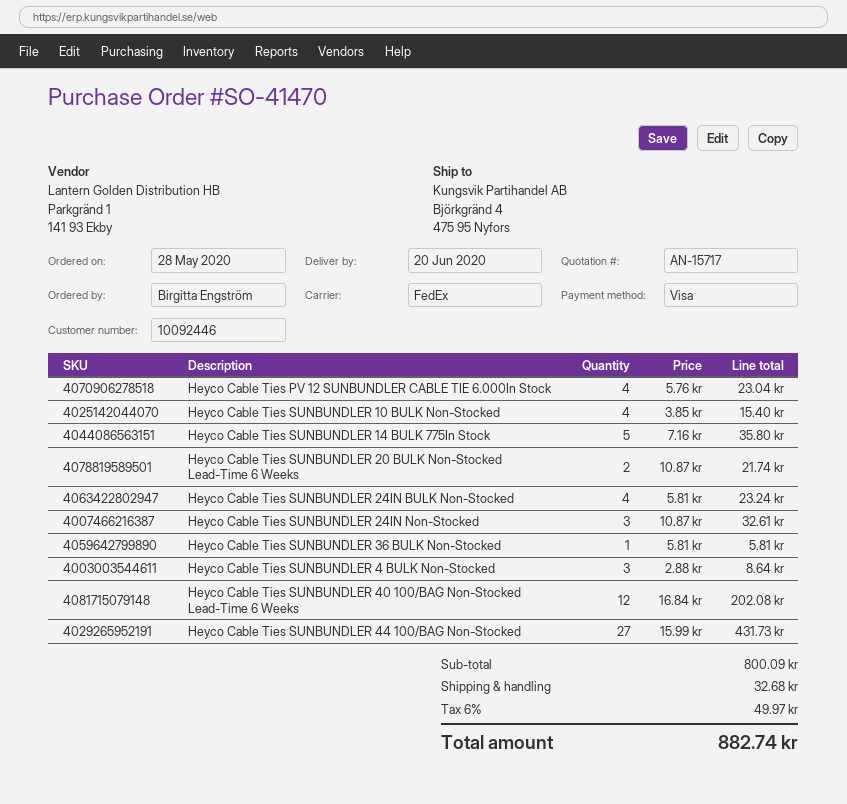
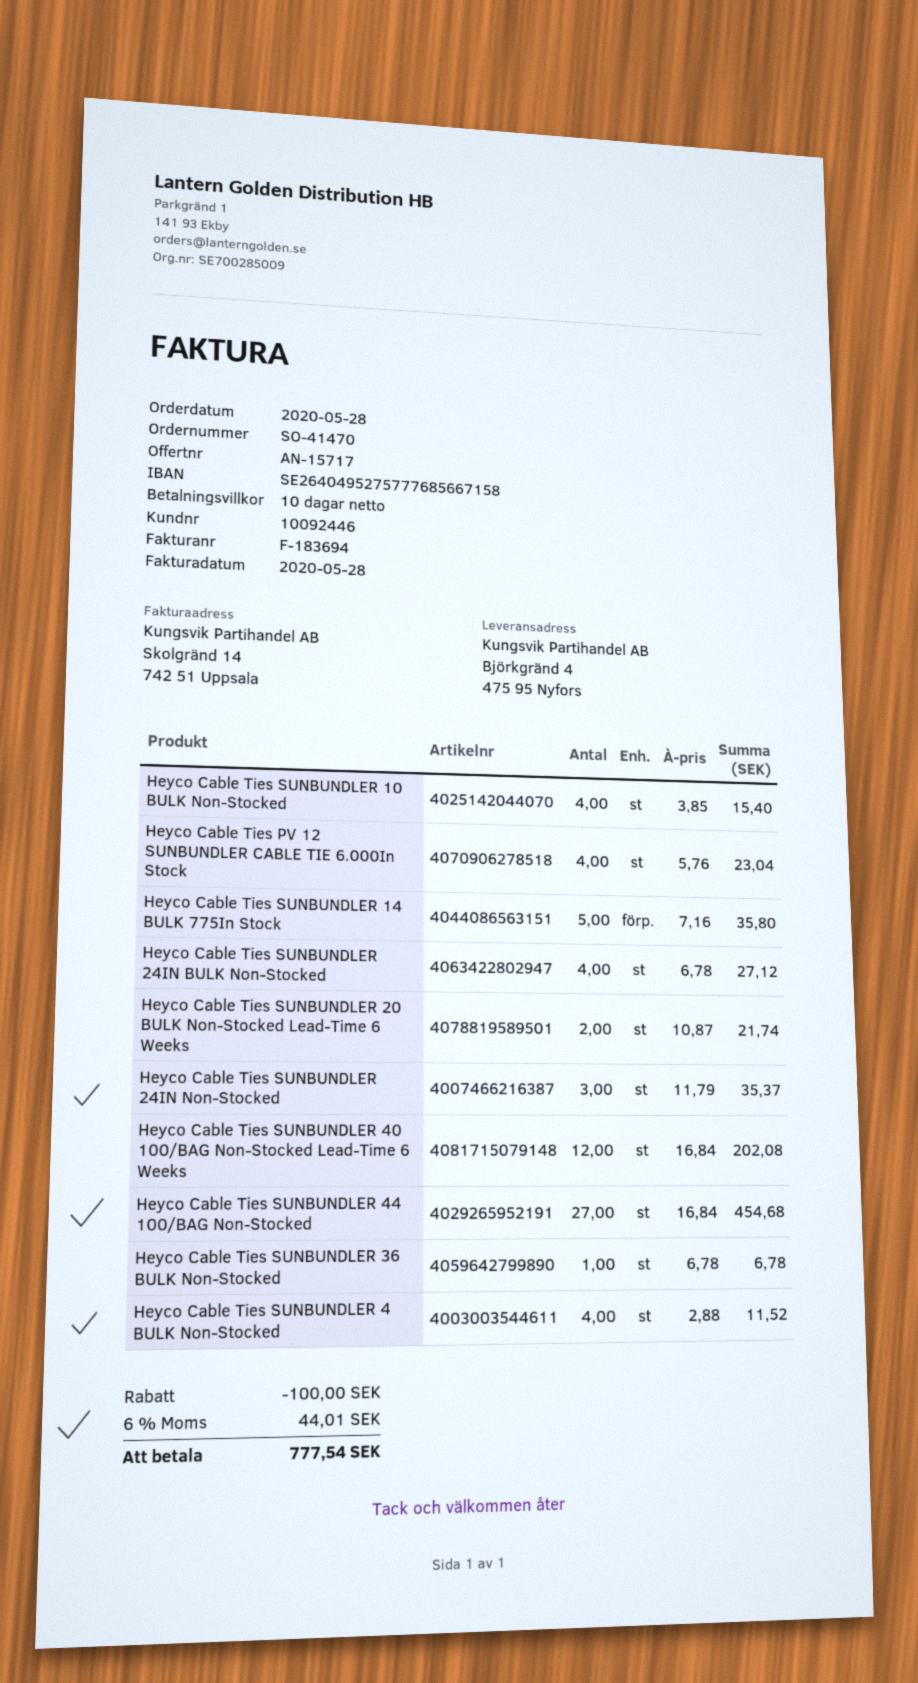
Heyco Cable Ties SUNBUNDLER 24IN BULK Non-Stocked: 4 x 5.81 = 23.24 -> 4 x 6.78 = 27.12
Heyco Cable Ties SUNBUNDLER 24IN Non-Stocked: 3 x 10.87 = 32.61 -> 3 x 11.79 = 35.37
Heyco Cable Ties SUNBUNDLER 36 BULK Non-Stocked: 1 x 5.81 = 5.81 -> 1 x 6.78 = 6.78
Heyco Cable Ties SUNBUNDLER 4 BULK Non-Stocked: 3 x 2.88 = 8.64 -> 4 x 2.88 = 11.52
Heyco Cable Ties SUNBUNDLER 44 100/BAG Non-Stocked: 27 x 15.99 = 431.73 -> 27 x 16.84 = 454.68
discount: none -> 100.00
shipping: 32.68 -> none
tax: 6% = 49.97 -> 6% = 44.01
total: 882.74 -> 777.54

